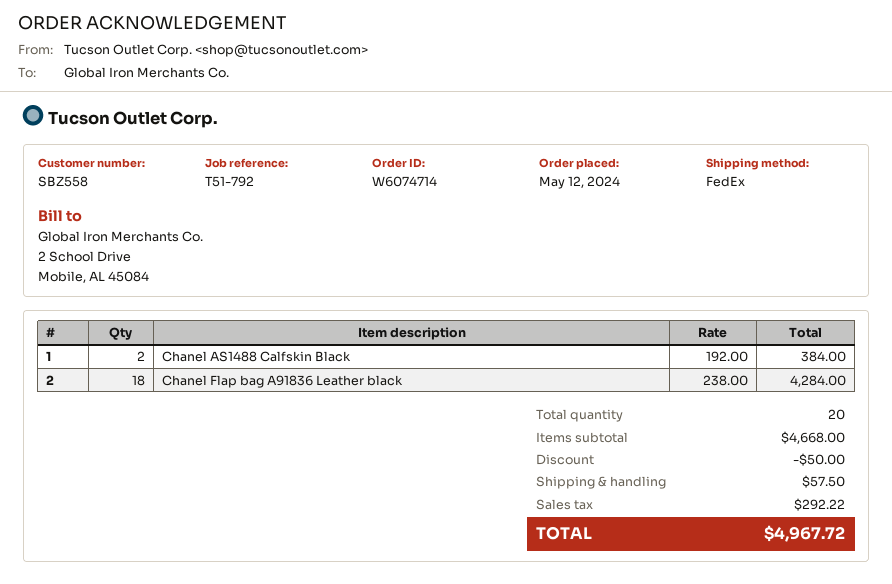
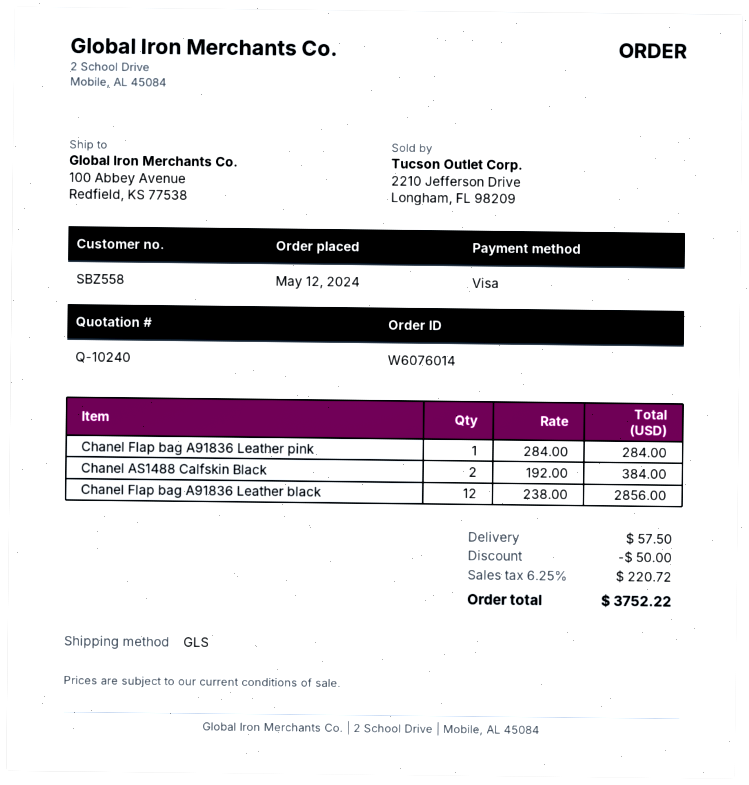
order number: W6074714 -> W6076014
shipping method: FedEx -> GLS
Chanel Flap bag A91836 Leather black: 18 x 238.00 = 4284.00 -> 12 x 238.00 = 2856.00
Chanel Flap bag A91836 Leather pink: none -> 1 x 284.00 = 284.00
tax: 292.22 -> 220.72
total: 4967.72 -> 3752.22

